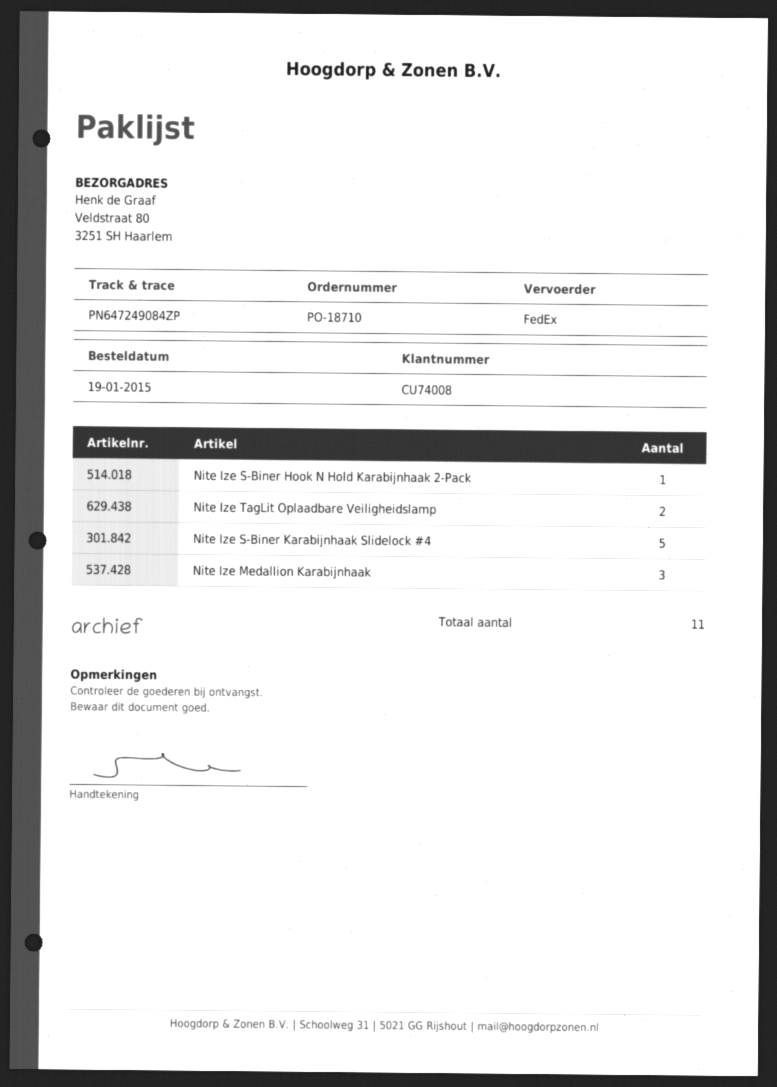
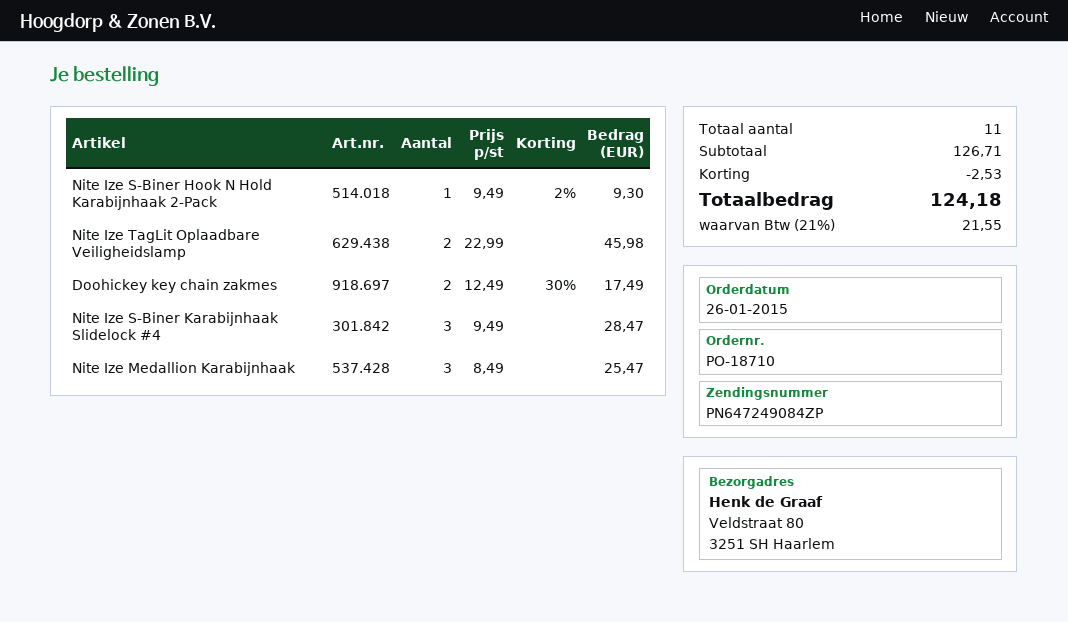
order date: 2015-01-19 -> 2015-01-26
Nite Ize S-Biner Karabijnhaak Slidelock #4: 5 -> 3
Doohickey key chain zakmes: none -> 2

